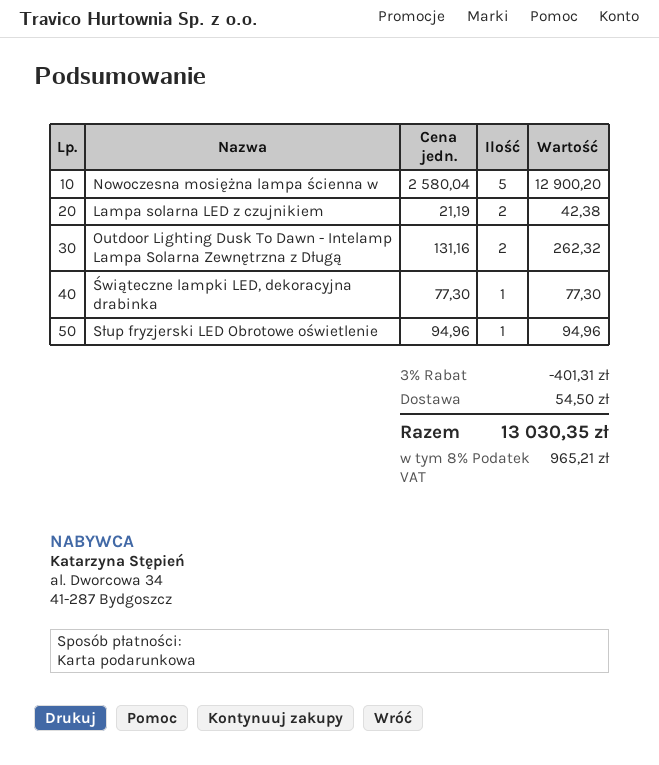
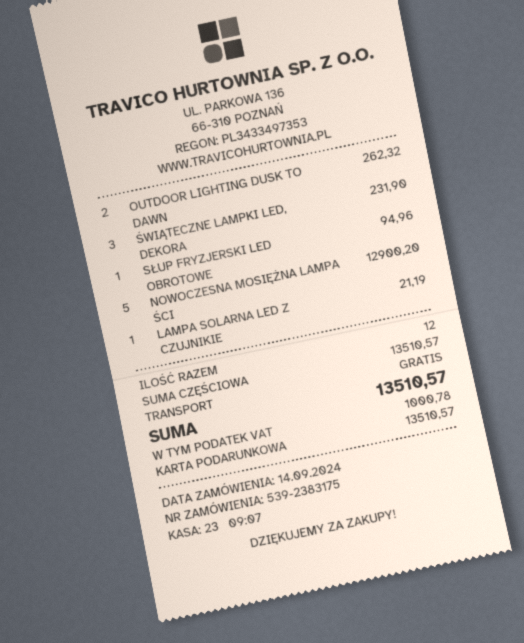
Lampa solarna LED z czujnikiem: 2 for 42.38 -> 1 for 21.19
Świąteczne lampki LED, dekoracyjna drabinka: 1 for 77.30 -> 3 for 231.90
discount: 3% = 401.31 -> none
shipping: 54.50 -> 0.00
tax: 965.21 -> 1000.78
total: 13030.35 -> 13510.57

